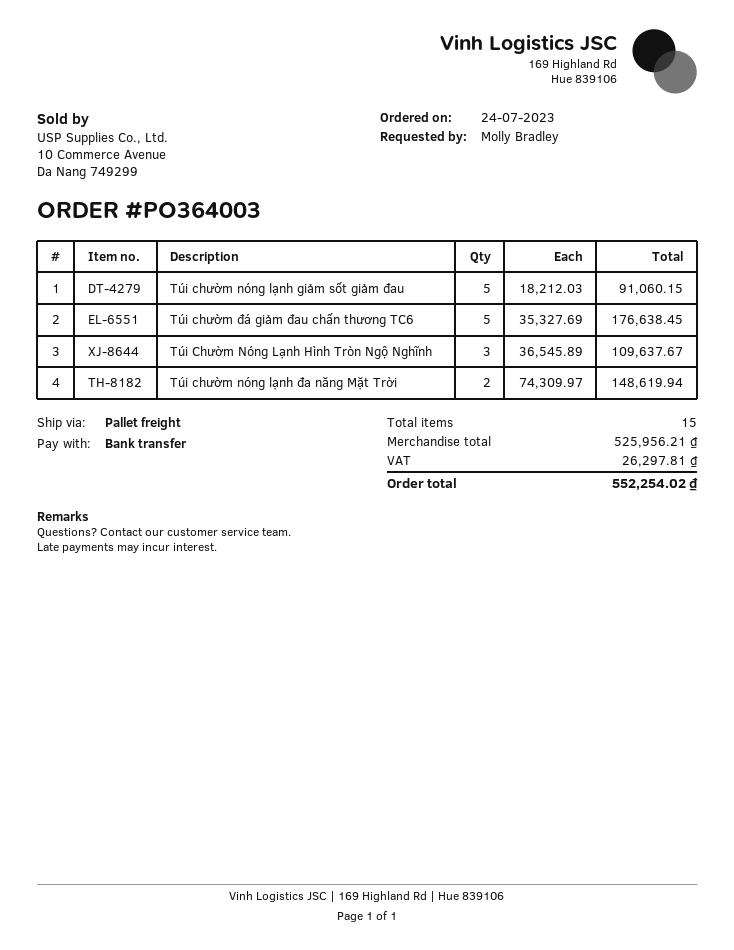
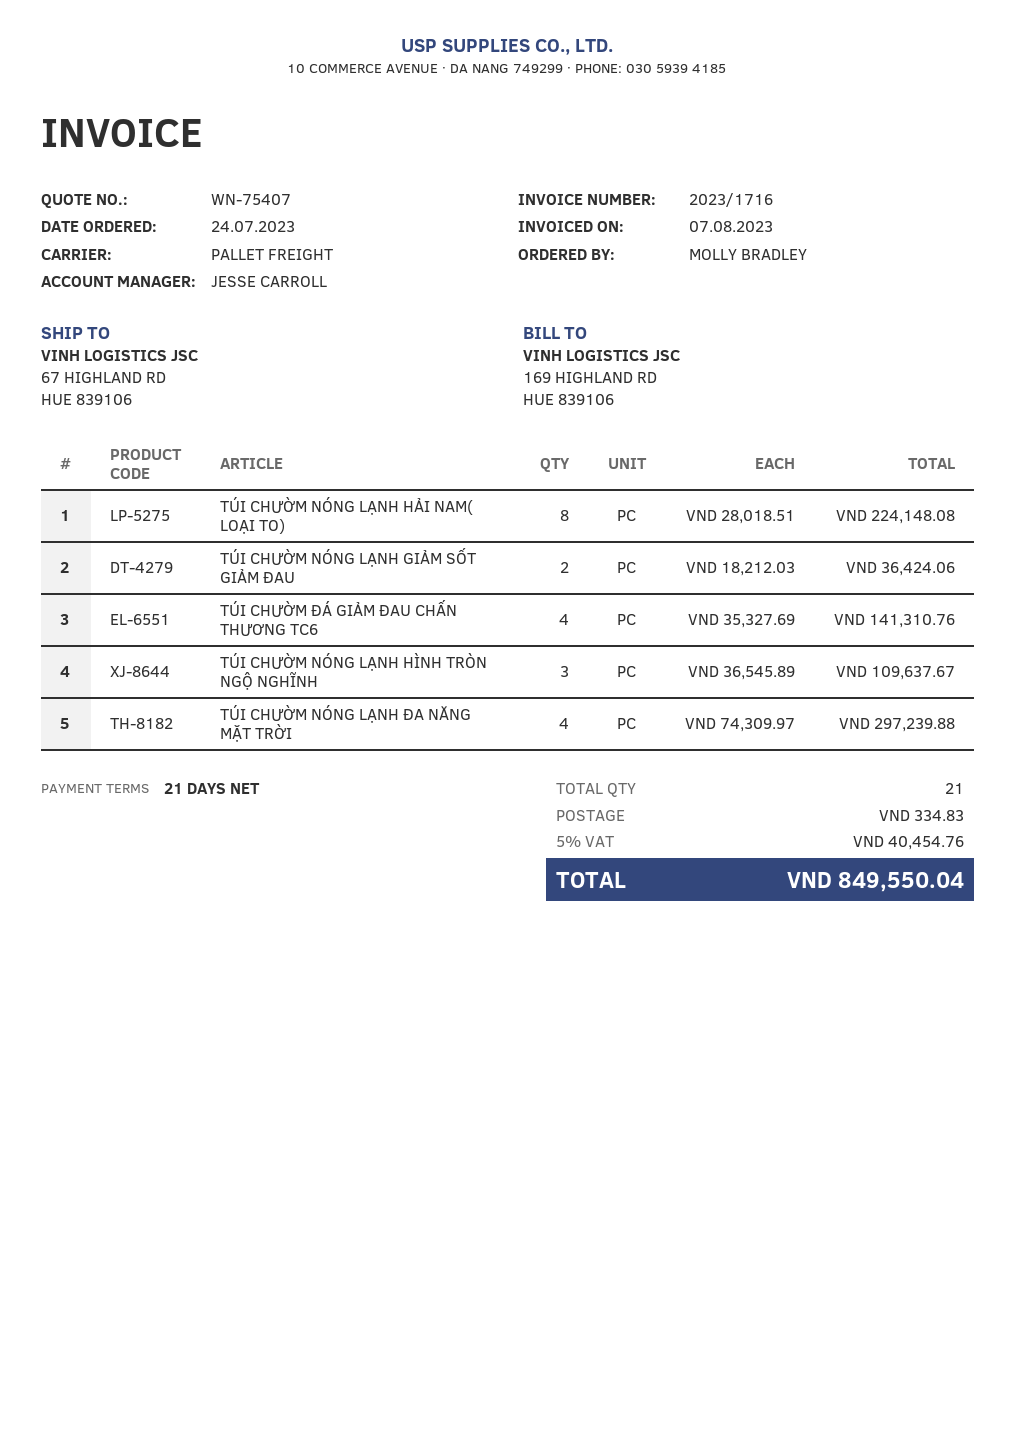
Túi chườm nóng lạnh giảm sốt giảm đau: 5 x 18212.03 = 91060.15 -> 2 x 18212.03 = 36424.06
Túi chườm đá giảm đau chấn thương TC6: 5 x 35327.69 = 176638.45 -> 4 x 35327.69 = 141310.76
Túi chườm nóng lạnh đa năng Mặt Trời: 2 x 74309.97 = 148619.94 -> 4 x 74309.97 = 297239.88
TÚI CHƯỜM NÓNG LẠNH HẢI NAM( LOẠI TO): none -> 8 x 28018.51 = 224148.08
total quantity: 15 -> 21
shipping: none -> 334.83
tax: 26297.81 -> 40454.76
total: 552254.02 -> 849550.04

